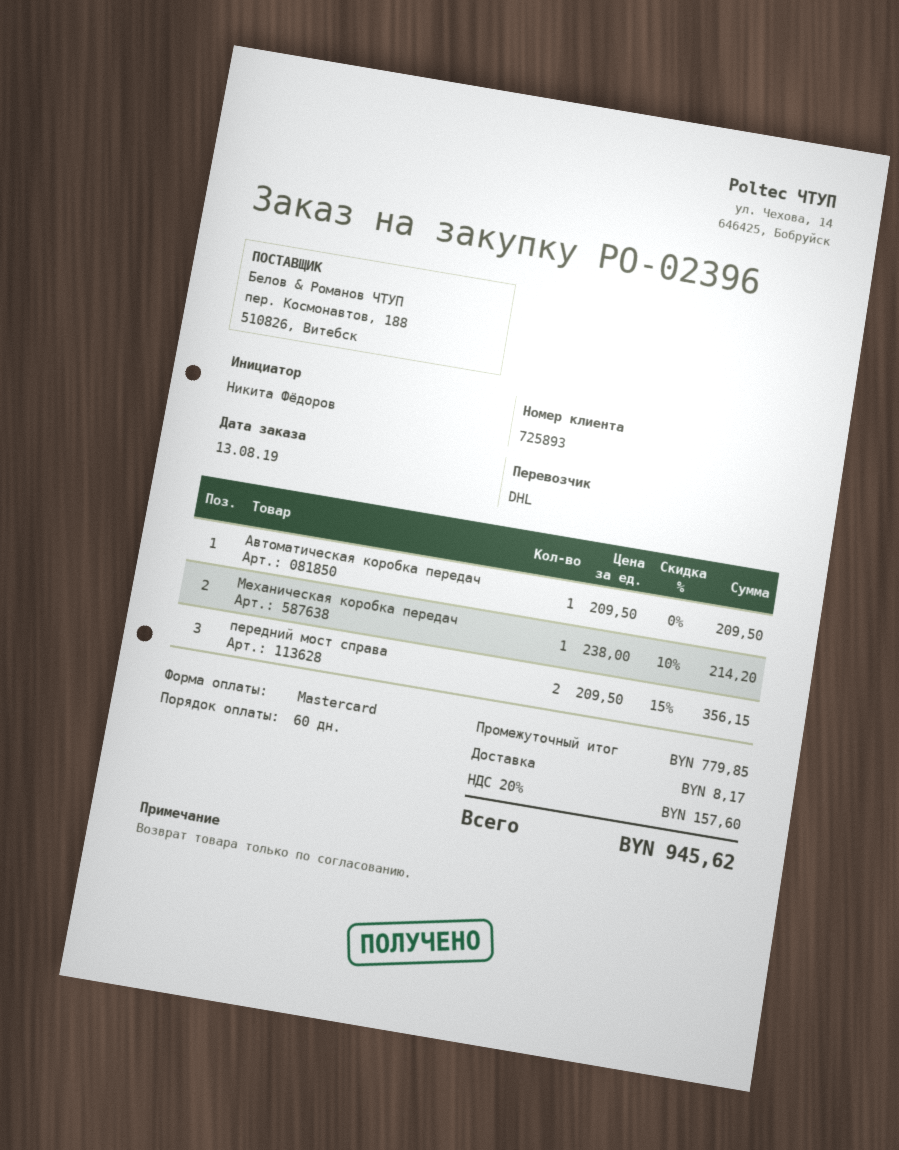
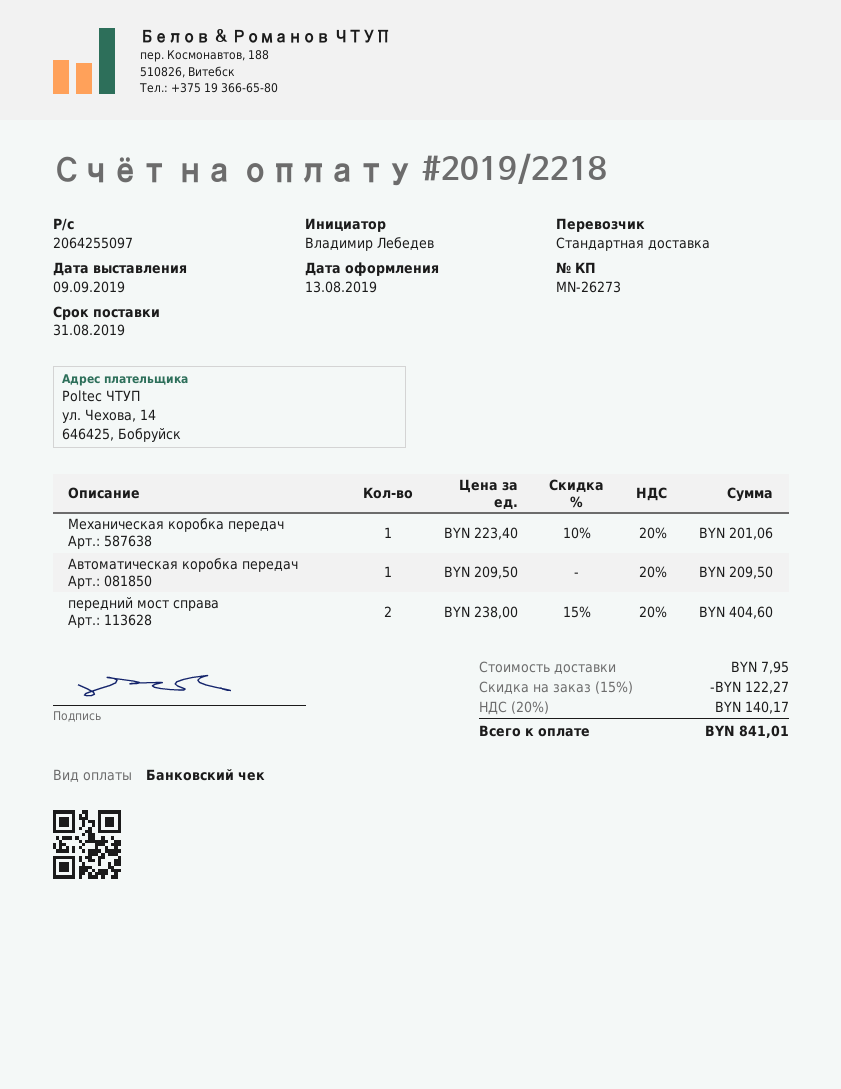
ordered by: Никита Фёдоров -> Владимир Лебедев
payment method: Mastercard -> cheque
shipping method: DHL -> standard
Механическая коробка передач: 1 x 238.00 - 10% = 214.20 -> 1 x 223.40 - 10% = 201.06
передний мост справа: 2 x 209.50 - 15% = 356.15 -> 2 x 238.00 - 15% = 404.60
discount: none -> 15% = 122.27
shipping: 8.17 -> 7.95
tax: 20% = 157.60 -> 20% = 140.17
total: 945.62 -> 841.01

